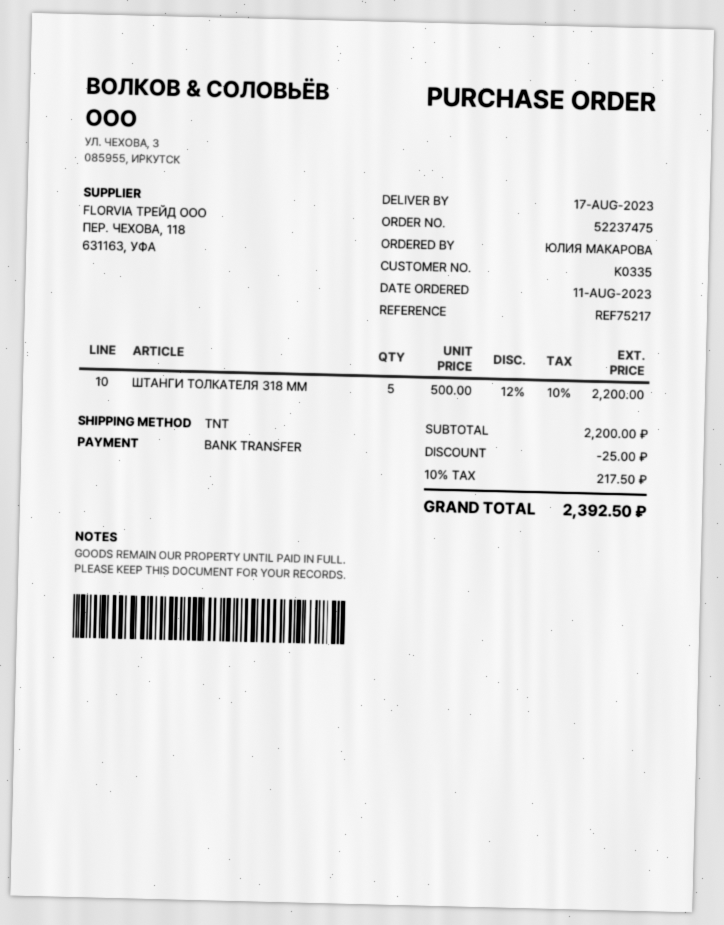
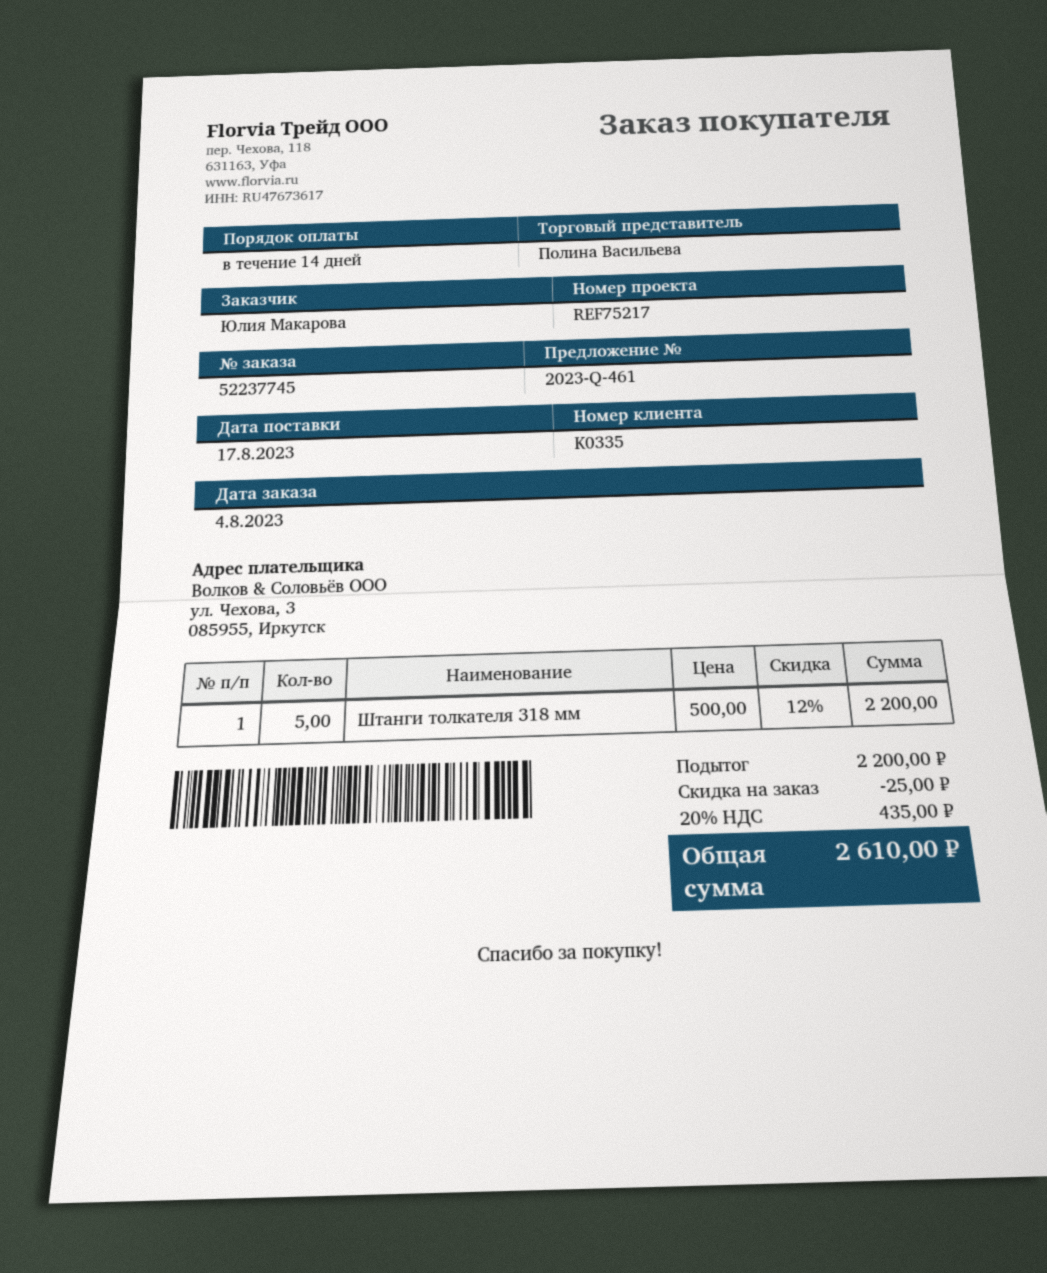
order number: 52237475 -> 52237745
order date: 2023-08-11 -> 2023-08-04
tax: 10% = 217.50 -> 20% = 435.00
total: 2392.50 -> 2610.00

